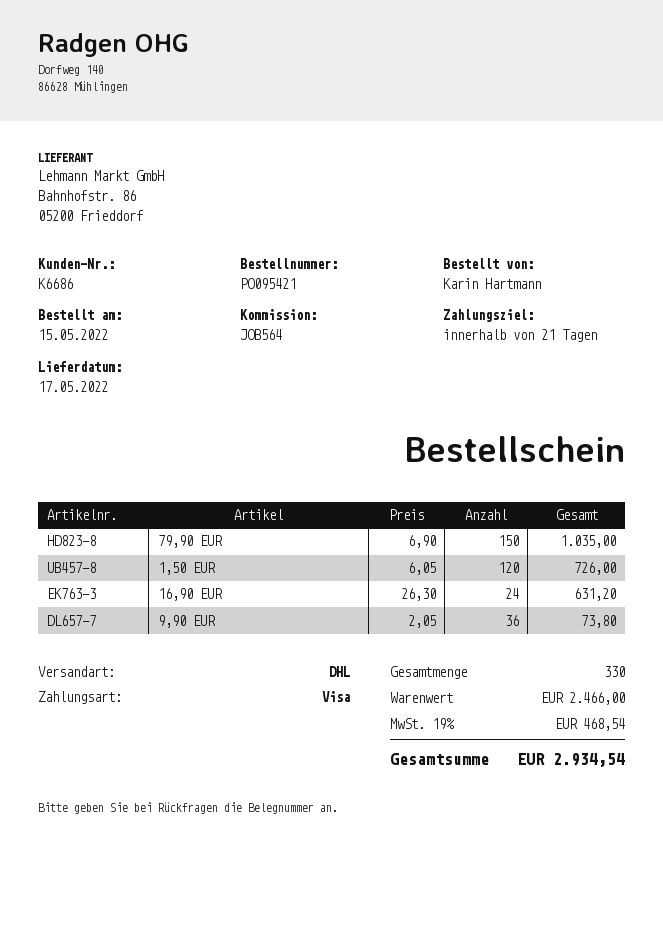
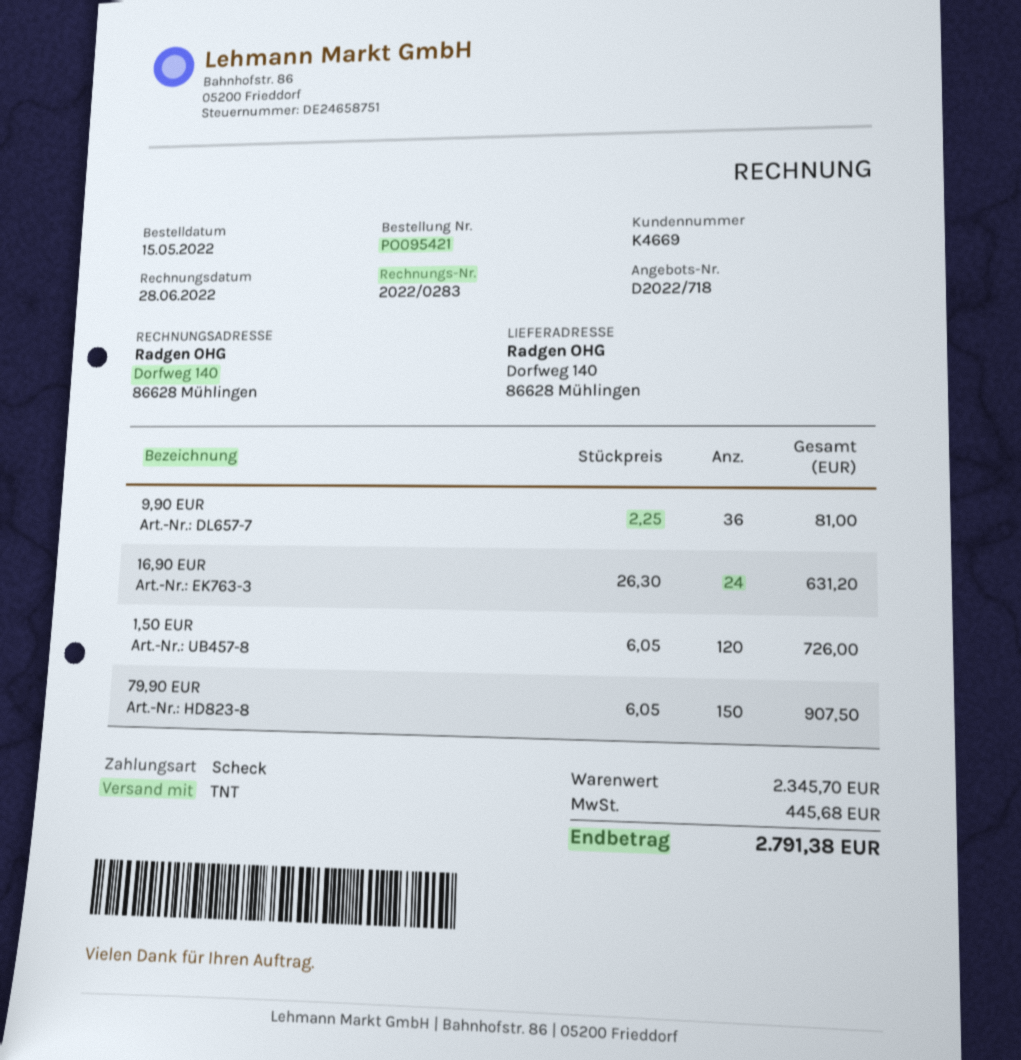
customer number: K6686 -> K4669
payment method: Visa -> cheque
shipping method: DHL -> TNT
79,90 EUR: 150 x 6.90 = 1035.00 -> 150 x 6.05 = 907.50
9,90 EUR: 36 x 2.05 = 73.80 -> 36 x 2.25 = 81.00
subtotal: 2466.00 -> 2345.70
tax: 468.54 -> 445.68
total: 2934.54 -> 2791.38

